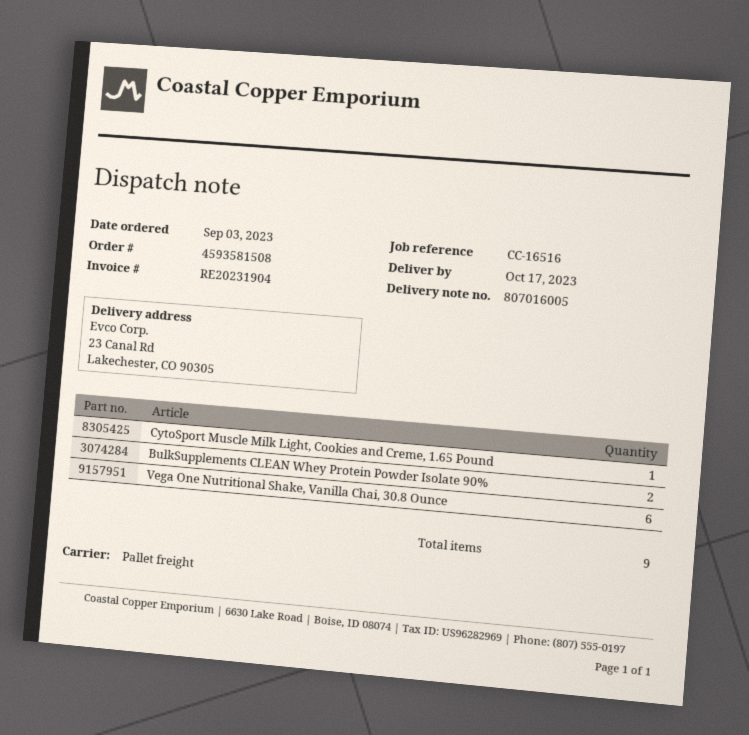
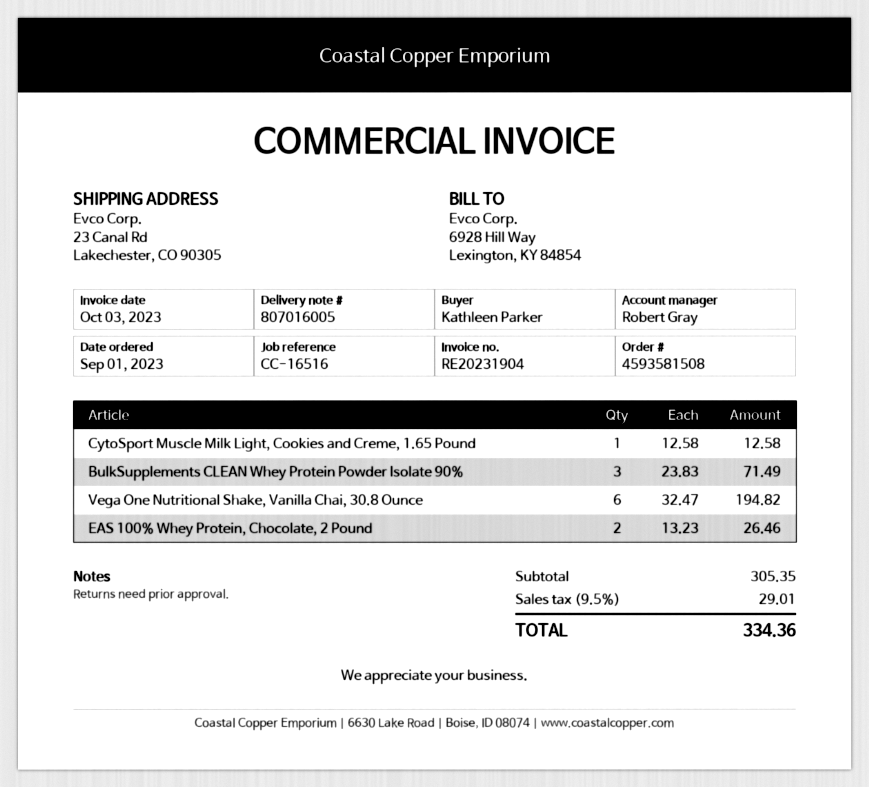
order date: 2023-09-03 -> 2023-09-01
BulkSupplements CLEAN Whey Protein Powder Isolate 90%: 2 -> 3
EAS 100% Whey Protein, Chocolate, 2 Pound: none -> 2

